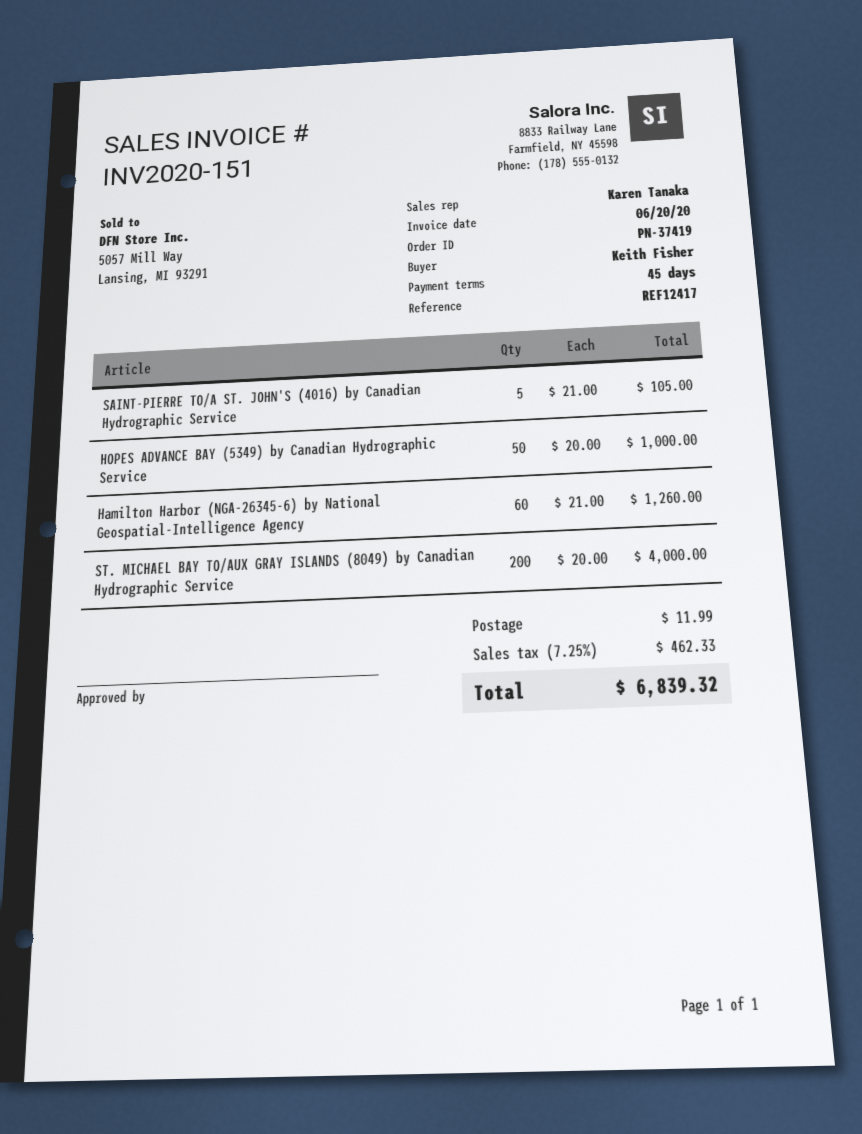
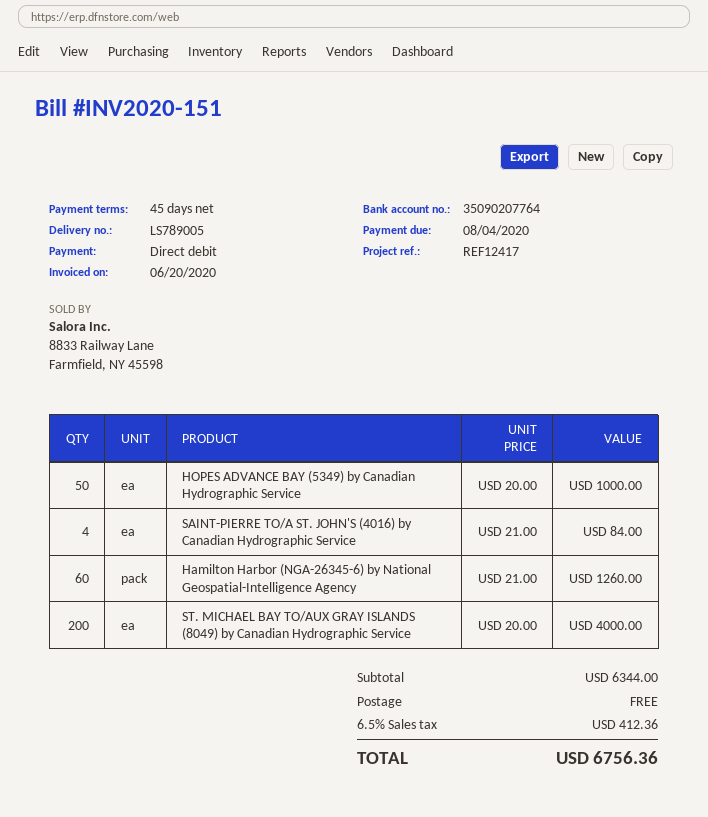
SAINT-PIERRE TO/A ST. JOHN'S (4016) by Canadian Hydrographic Service: 5 x 21.00 = 105.00 -> 4 x 21.00 = 84.00
shipping: 11.99 -> 0.00
tax: 7.25% = 462.33 -> 6.5% = 412.36
total: 6839.32 -> 6756.36

